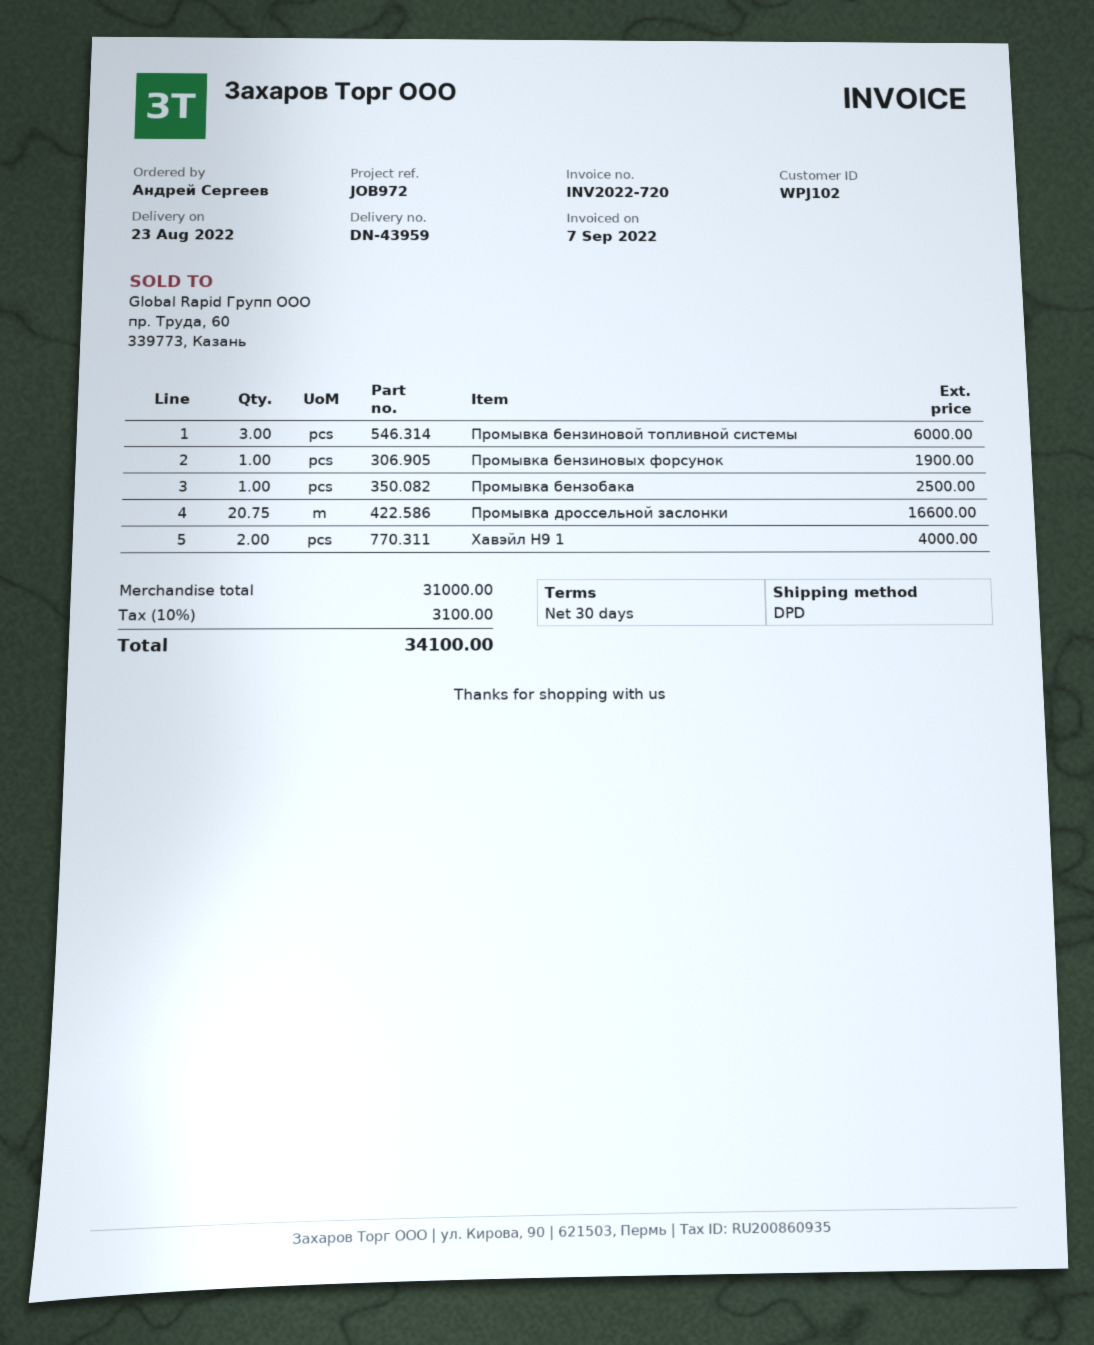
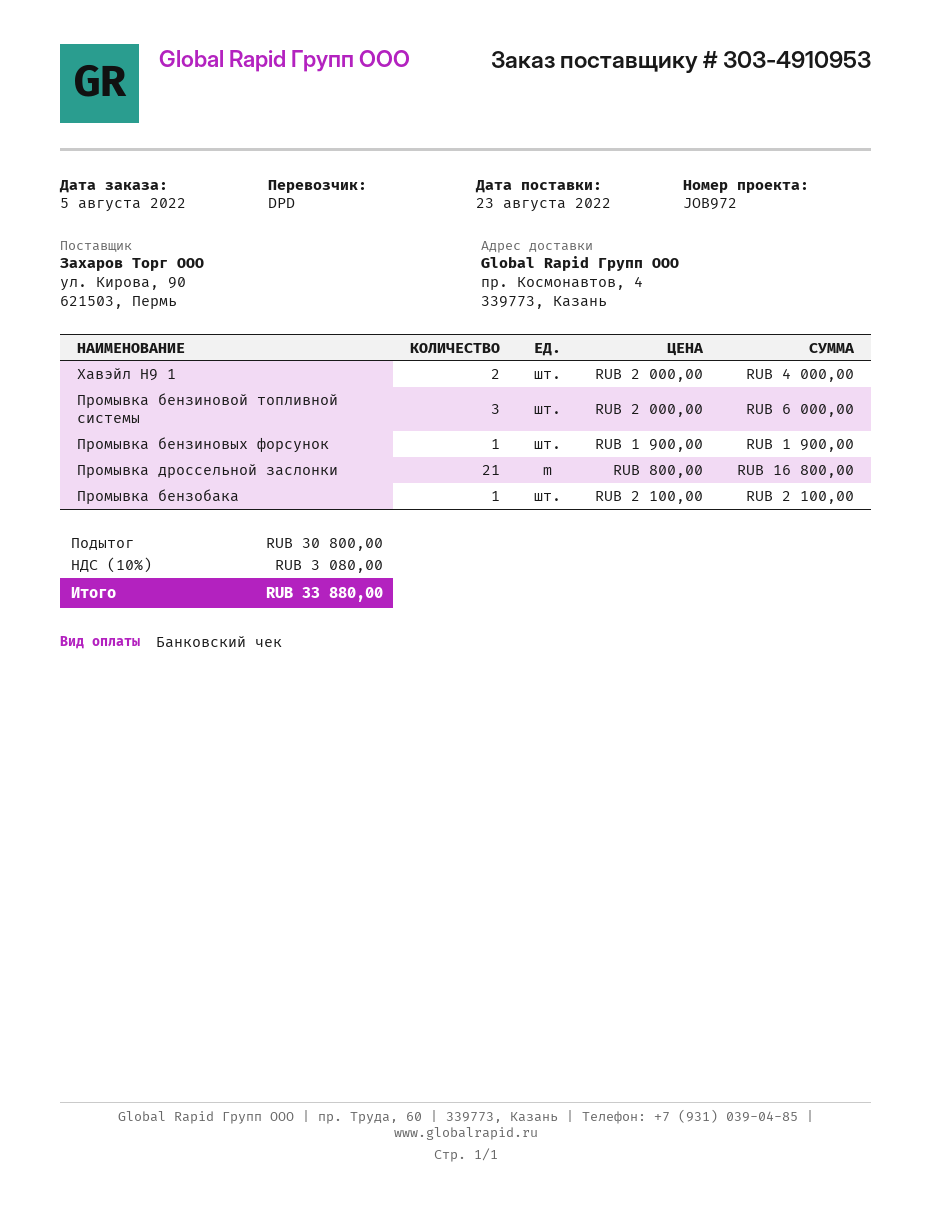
Промывка бензобака: 1 for 2500.00 -> 1 for 2100.00
Промывка дроссельной заслонки: 20.75 for 16600.00 -> 21 for 16800.00
subtotal: 31000.00 -> 30800.00
tax: 10% = 3100.00 -> 10% = 3080.00
total: 34100.00 -> 33880.00

